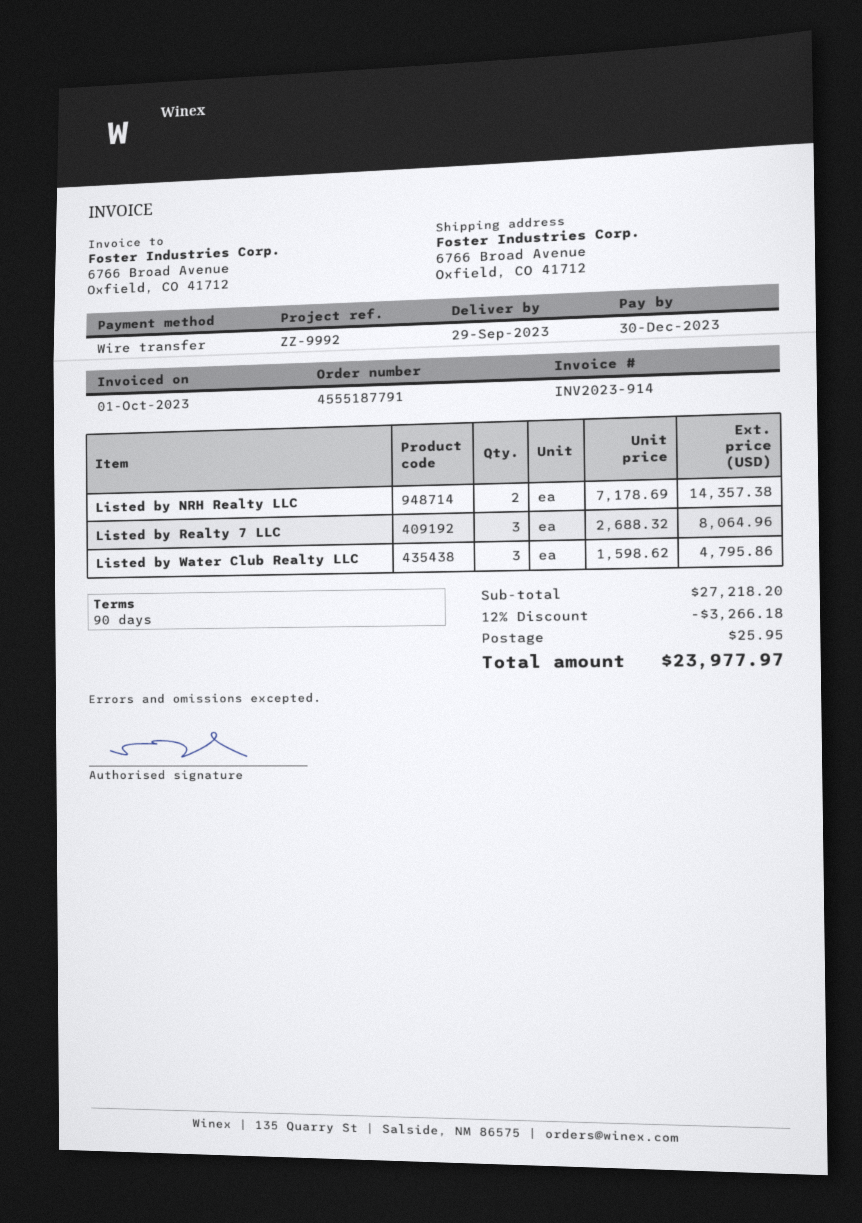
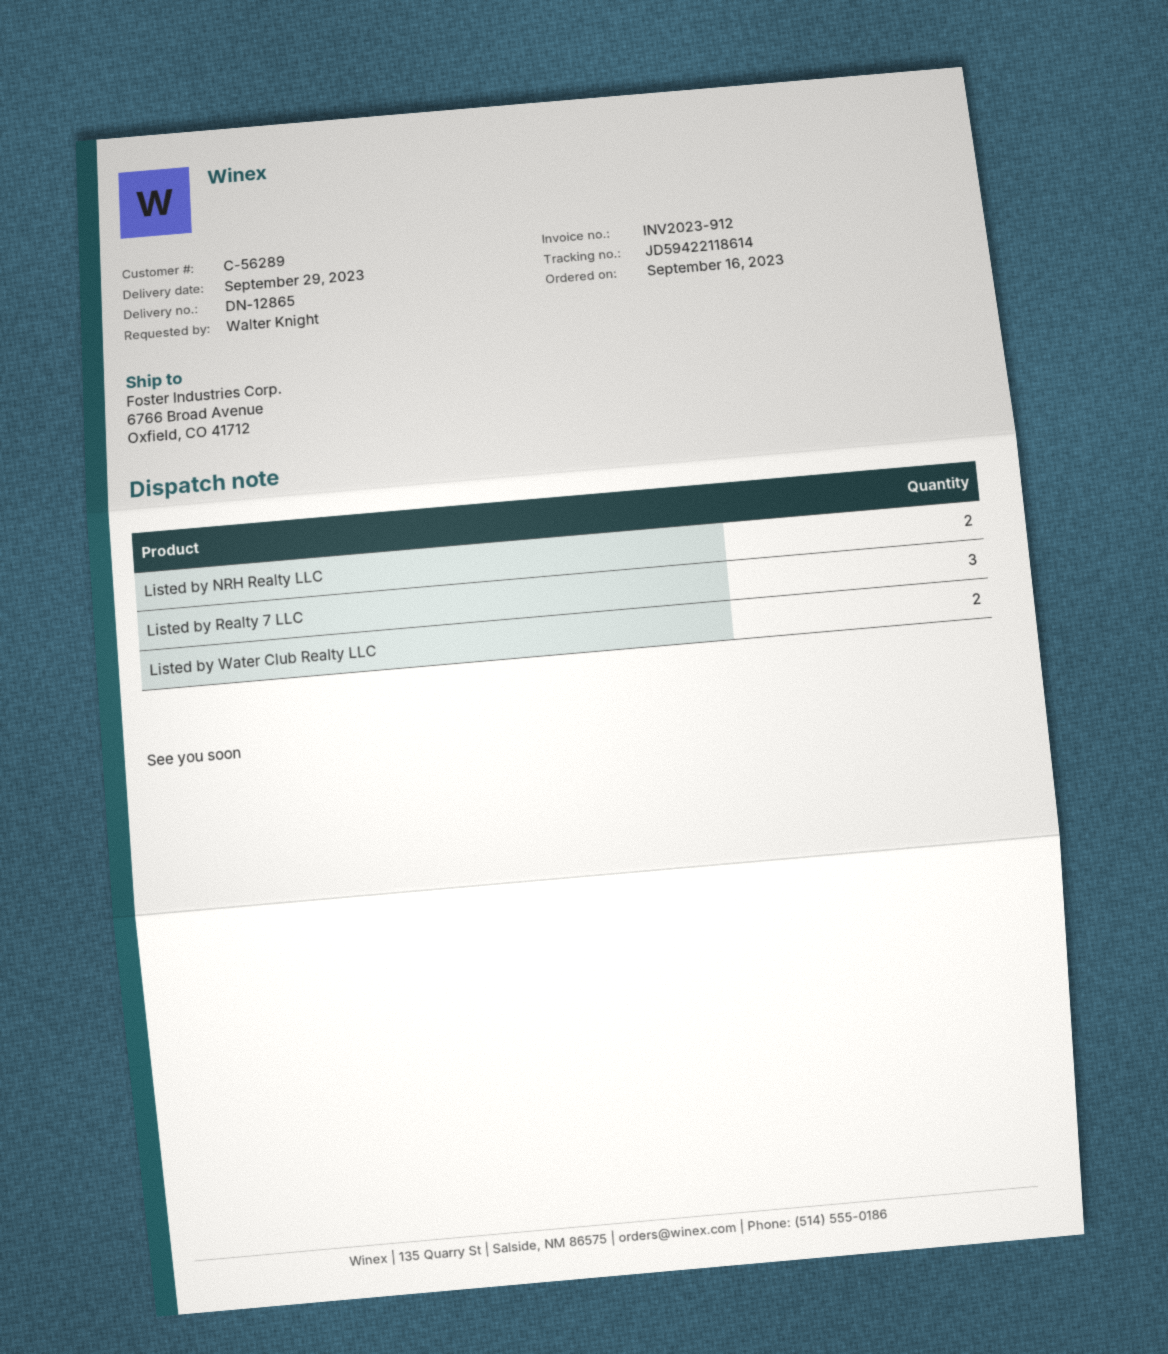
invoice number: INV2023-914 -> INV2023-912
Listed by Water Club Realty LLC: 3 -> 2

